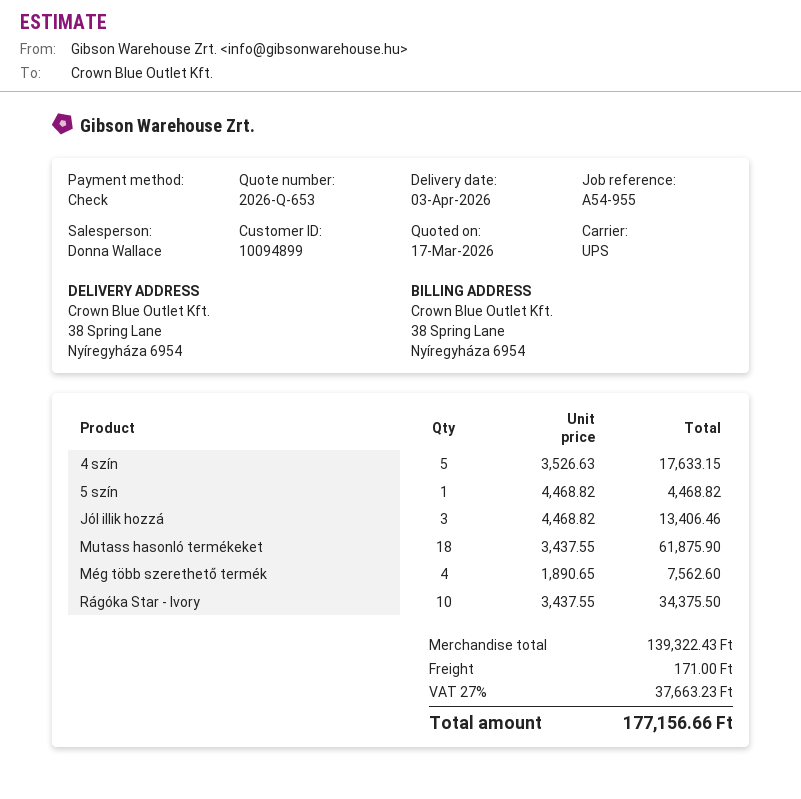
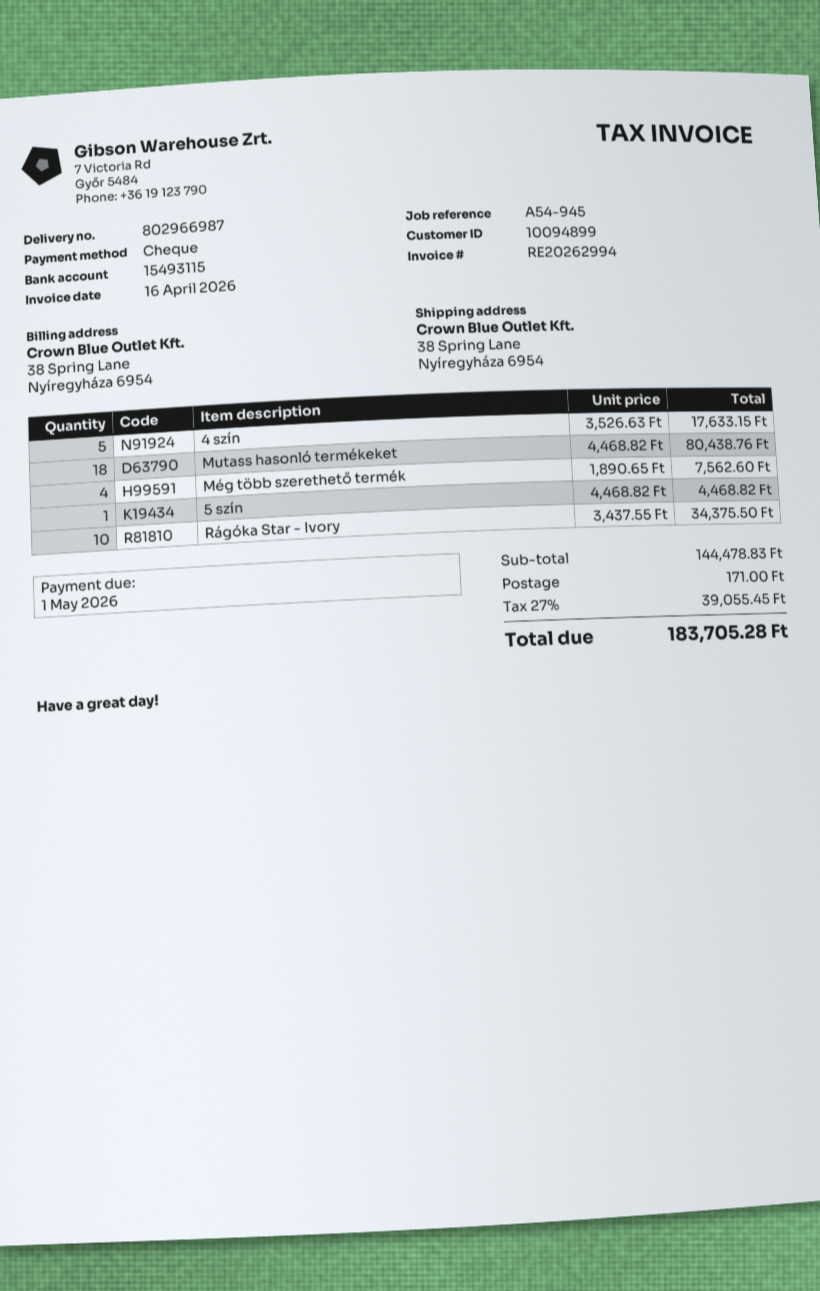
reference: A54-955 -> A54-945
Jól illik hozzá: 3 x 4468.82 = 13406.46 -> none
Mutass hasonló termékeket: 18 x 3437.55 = 61875.90 -> 18 x 4468.82 = 80438.76
subtotal: 139322.43 -> 144478.83
tax: 27% = 37663.23 -> 27% = 39055.45
total: 177156.66 -> 183705.28

